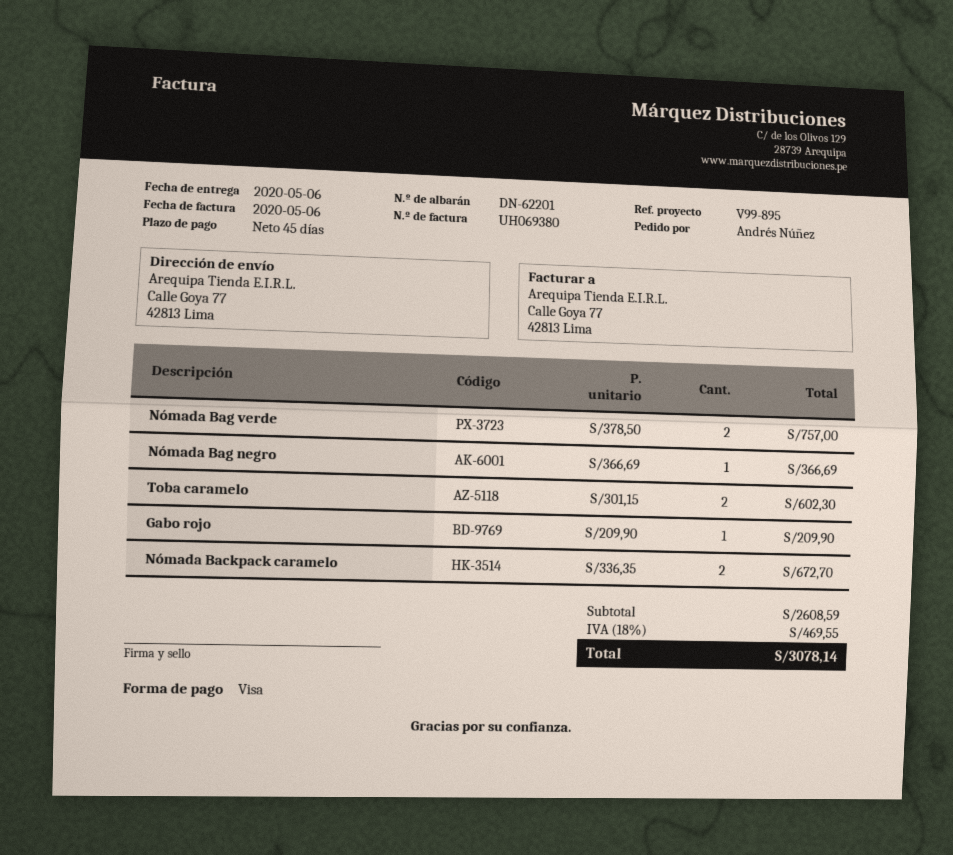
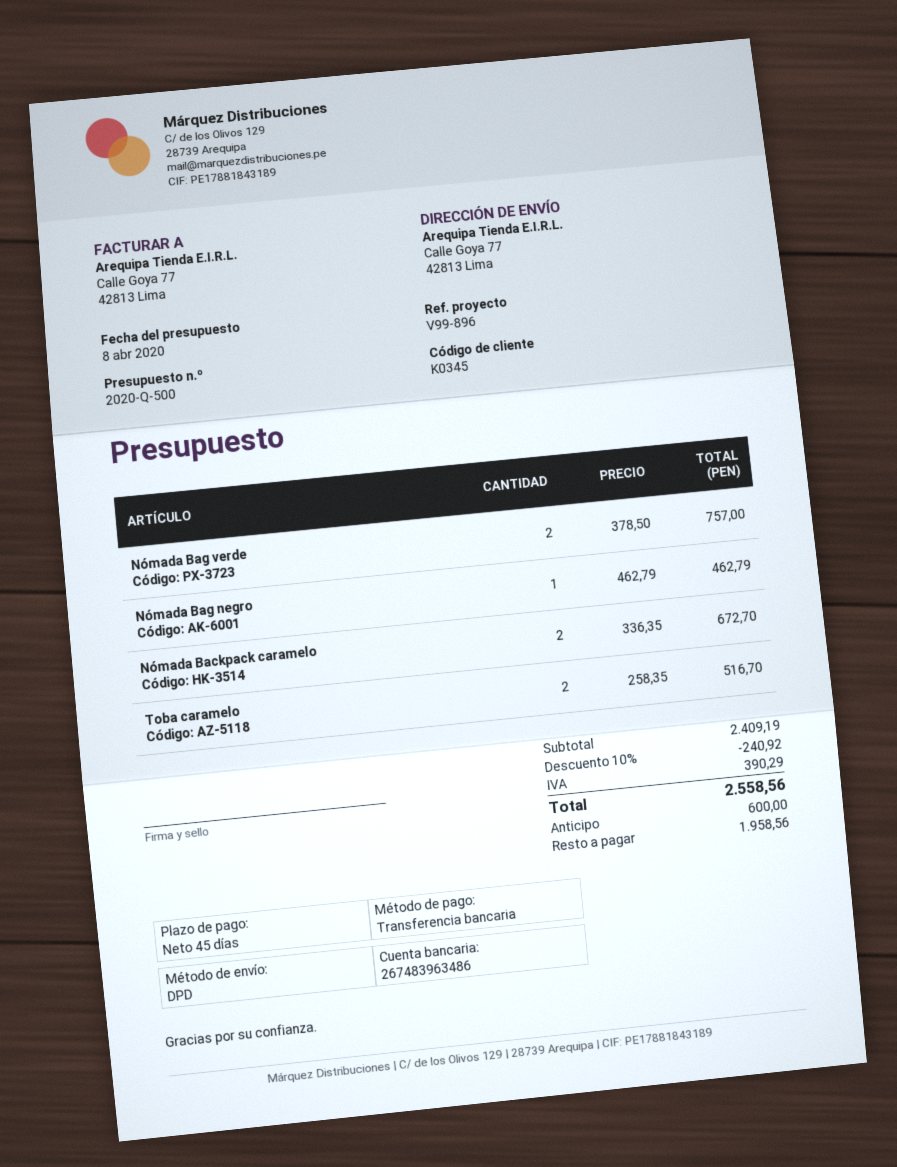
reference: V99-895 -> V99-896
payment method: Visa -> bank transfer
Nómada Bag negro: 1 x 366.69 = 366.69 -> 1 x 462.79 = 462.79
Toba caramelo: 2 x 301.15 = 602.30 -> 2 x 258.35 = 516.70
Gabo rojo: 1 x 209.90 = 209.90 -> none
subtotal: 2608.59 -> 2409.19
discount: none -> 10% = 240.92
tax: 469.55 -> 390.29
total: 3078.14 -> 2558.56

